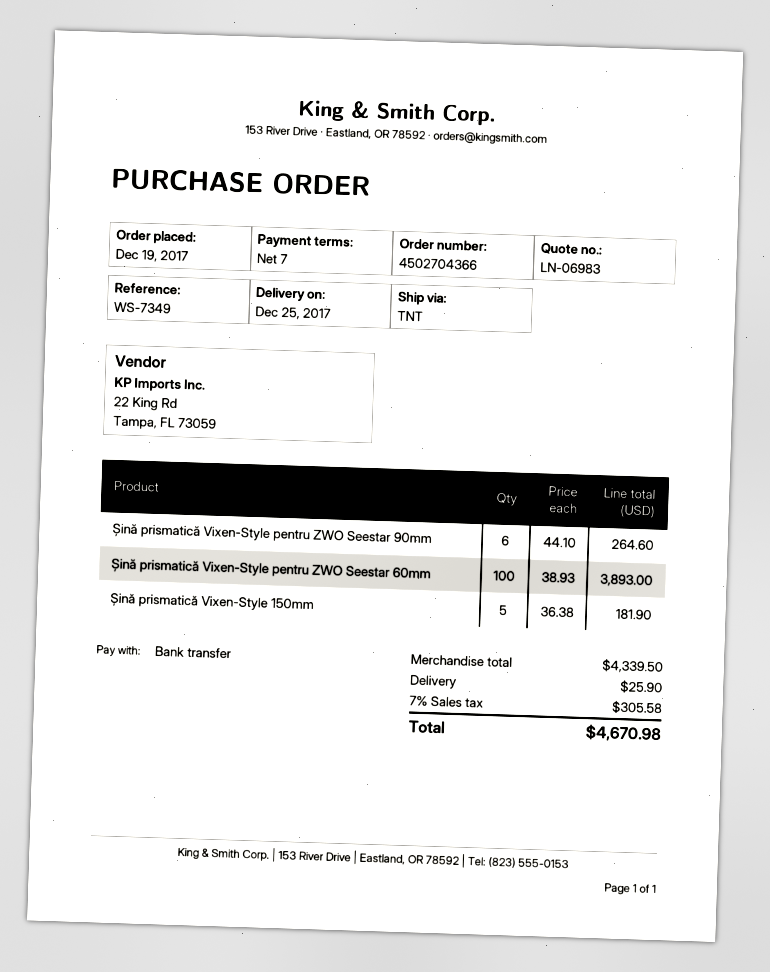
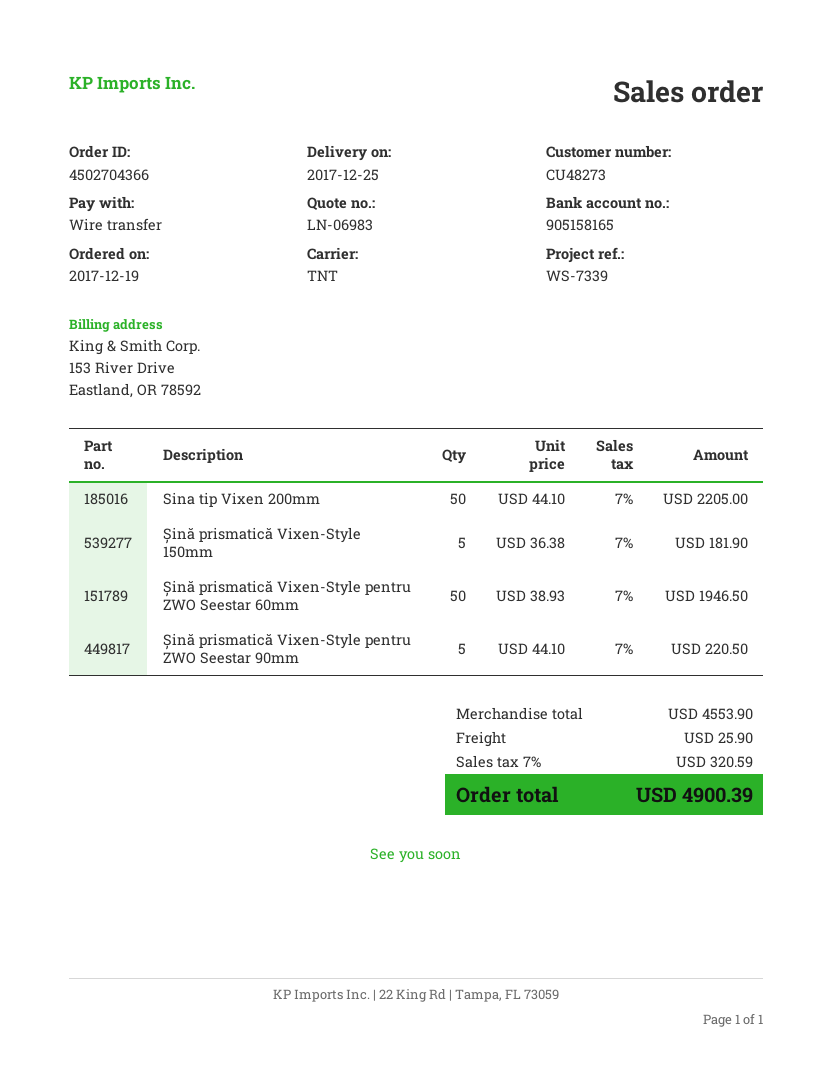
reference: WS-7349 -> WS-7339
Șină prismatică Vixen-Style pentru ZWO Seestar 90mm: 6 x 44.10 = 264.60 -> 5 x 44.10 = 220.50
Șină prismatică Vixen-Style pentru ZWO Seestar 60mm: 100 x 38.93 = 3893.00 -> 50 x 38.93 = 1946.50
Sina tip Vixen 200mm: none -> 50 x 44.10 = 2205.00
subtotal: 4339.50 -> 4553.90
tax: 7% = 305.58 -> 7% = 320.59
total: 4670.98 -> 4900.39

